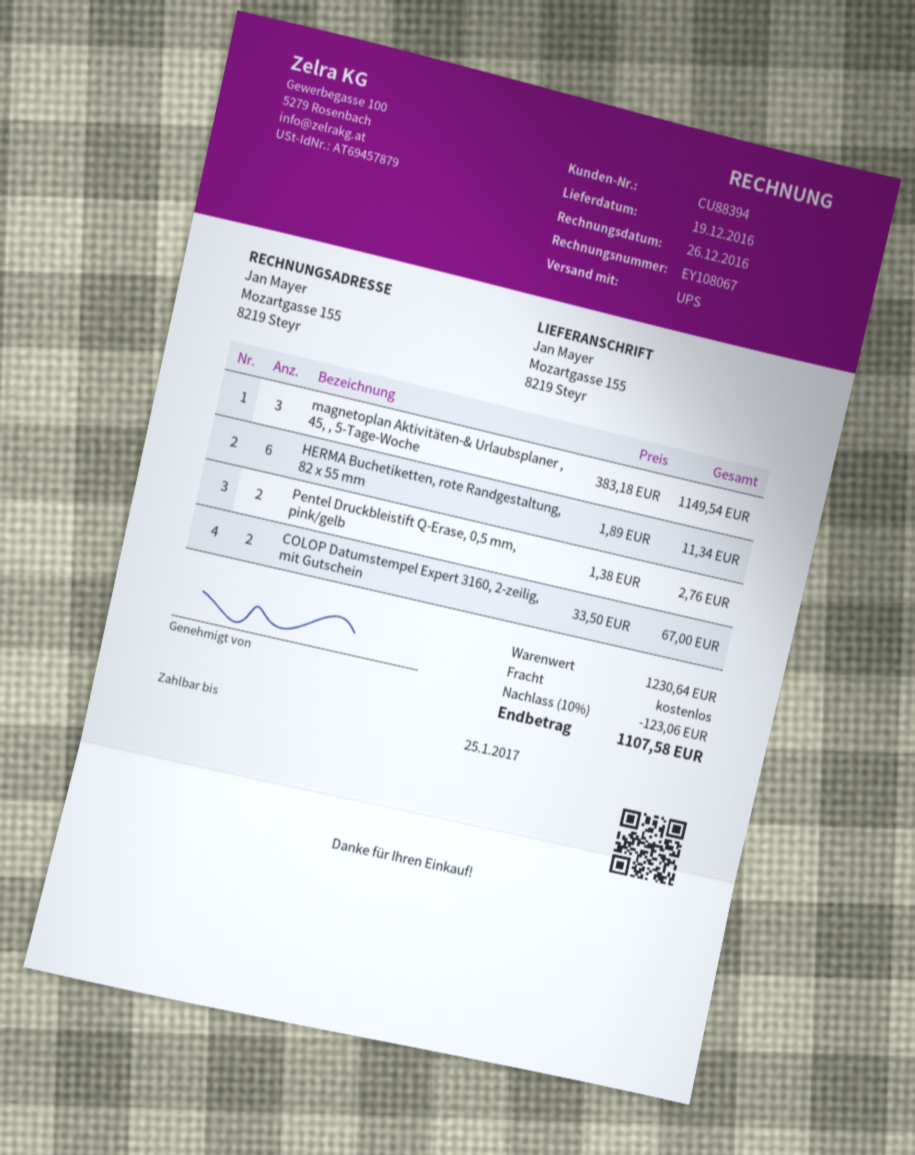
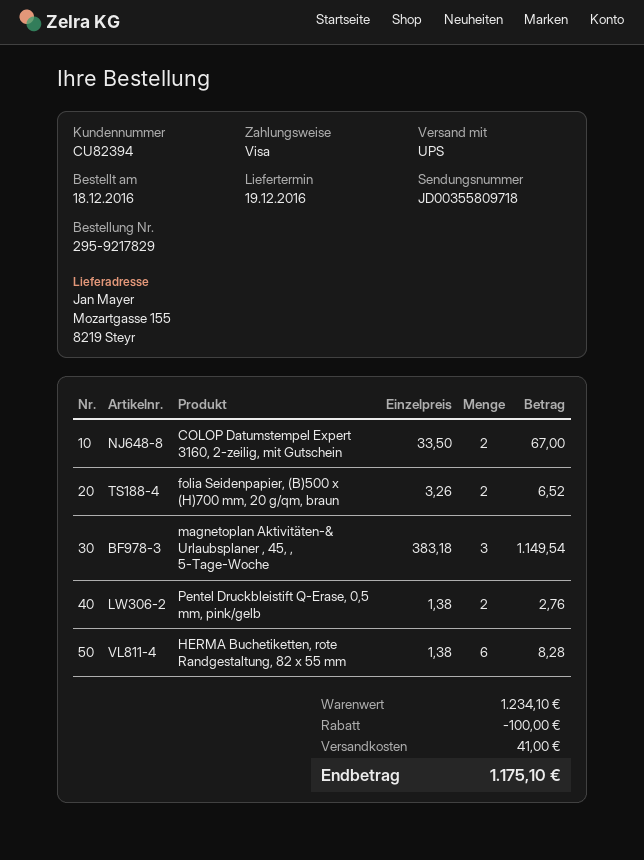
customer number: CU88394 -> CU82394
HERMA Buchetiketten, rote Randgestaltung, 82 x 55 mm: 6 x 1.89 = 11.34 -> 6 x 1.38 = 8.28
folia Seidenpapier, (B)500 x (H)700 mm, 20 g/qm, braun: none -> 2 x 3.26 = 6.52
subtotal: 1230.64 -> 1234.10
discount: 123.06 -> 100.00
shipping: 0.00 -> 41.00
total: 1107.58 -> 1175.10

